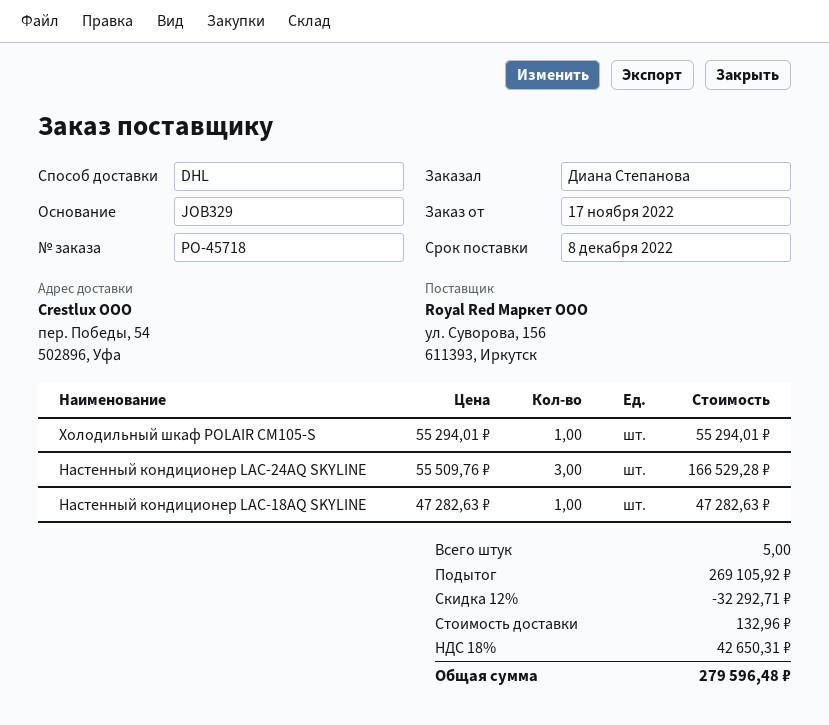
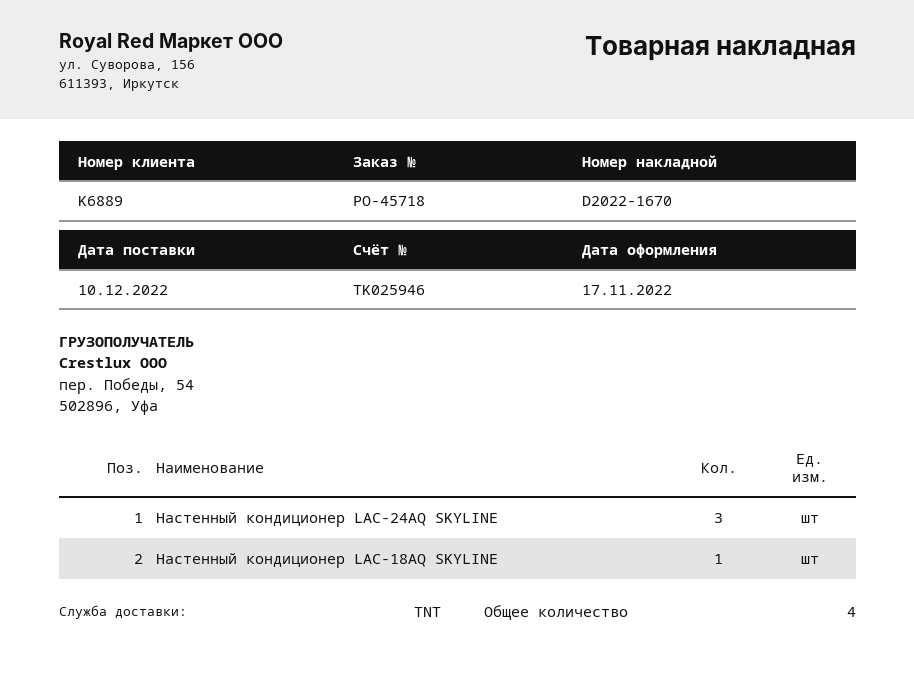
delivery date: 2022-12-08 -> 2022-12-10
shipping method: DHL -> TNT
Холодильный шкаф POLAIR CM105-S: 1 -> none
total quantity: 5 -> 4

